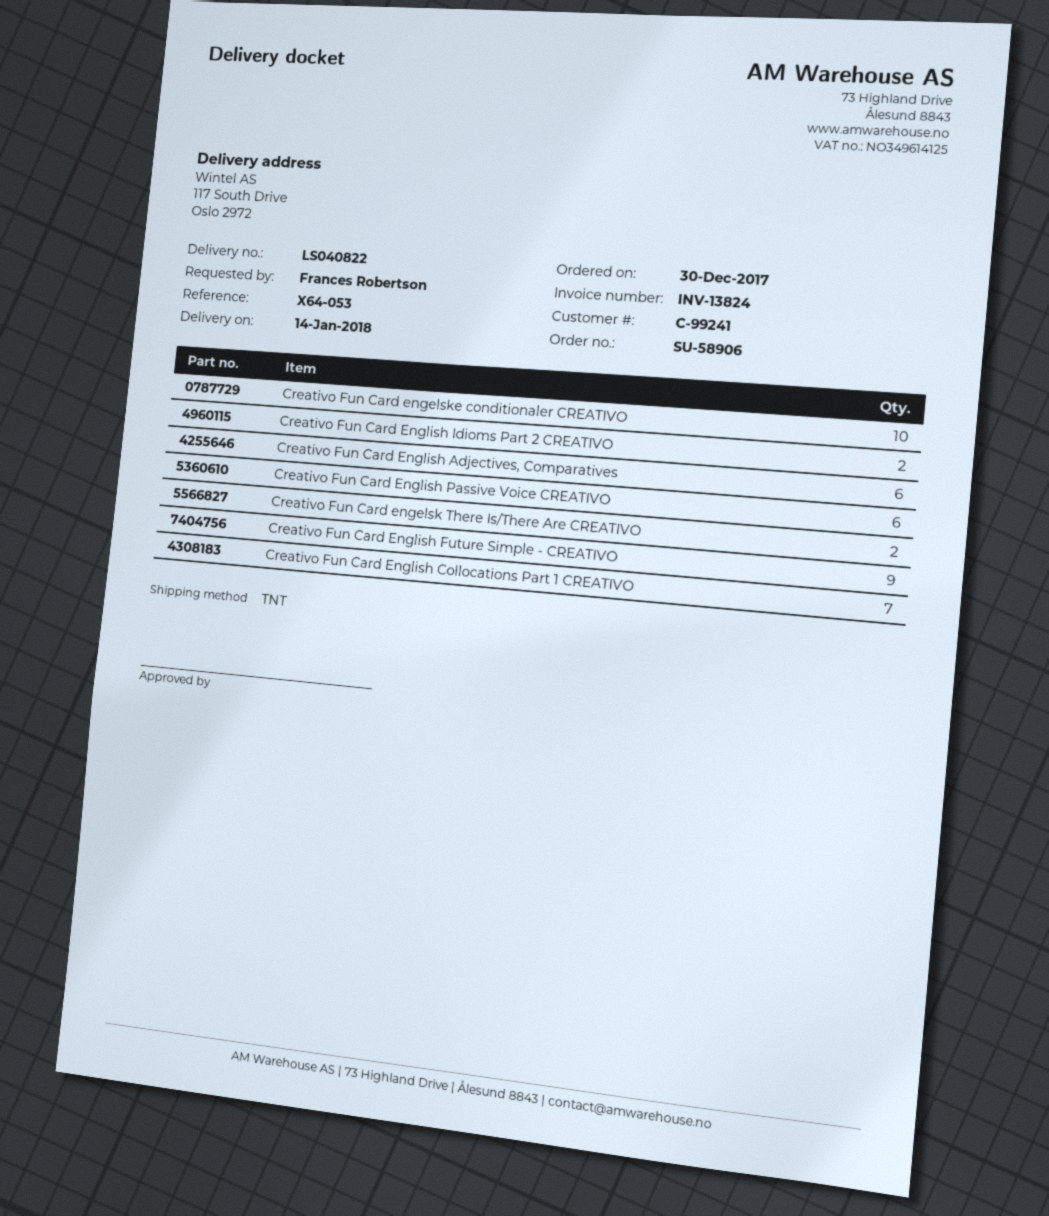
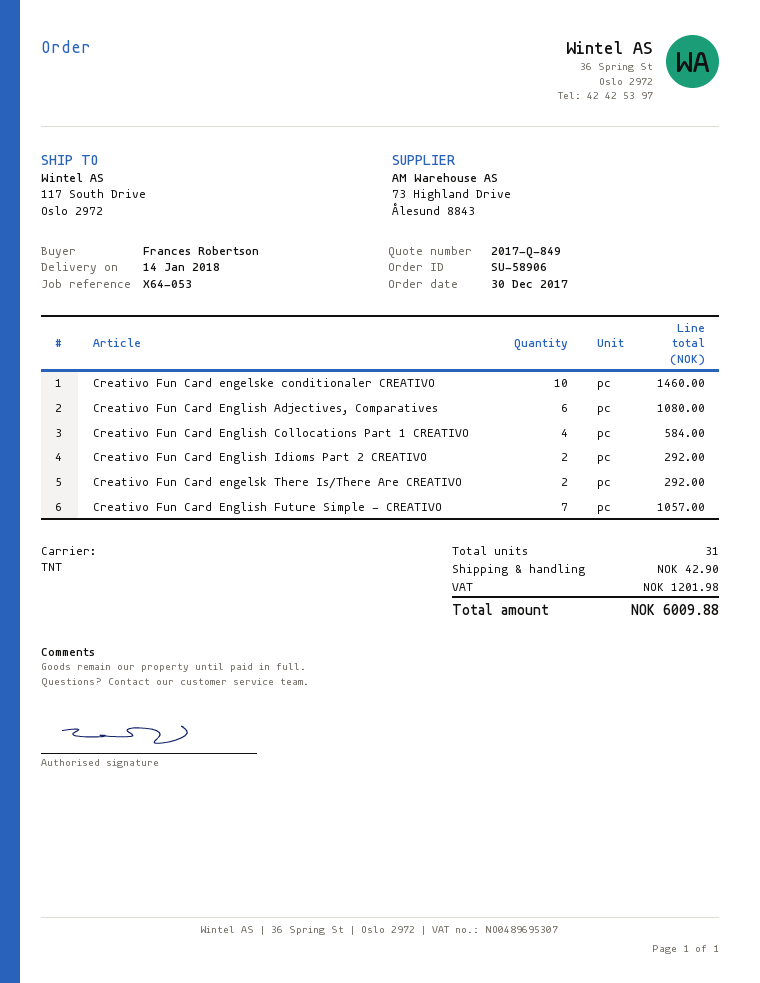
Creativo Fun Card English Passive Voice CREATIVO: 6 -> none
Creativo Fun Card English Future Simple - CREATIVO: 9 -> 7
Creativo Fun Card English Collocations Part 1 CREATIVO: 7 -> 4

